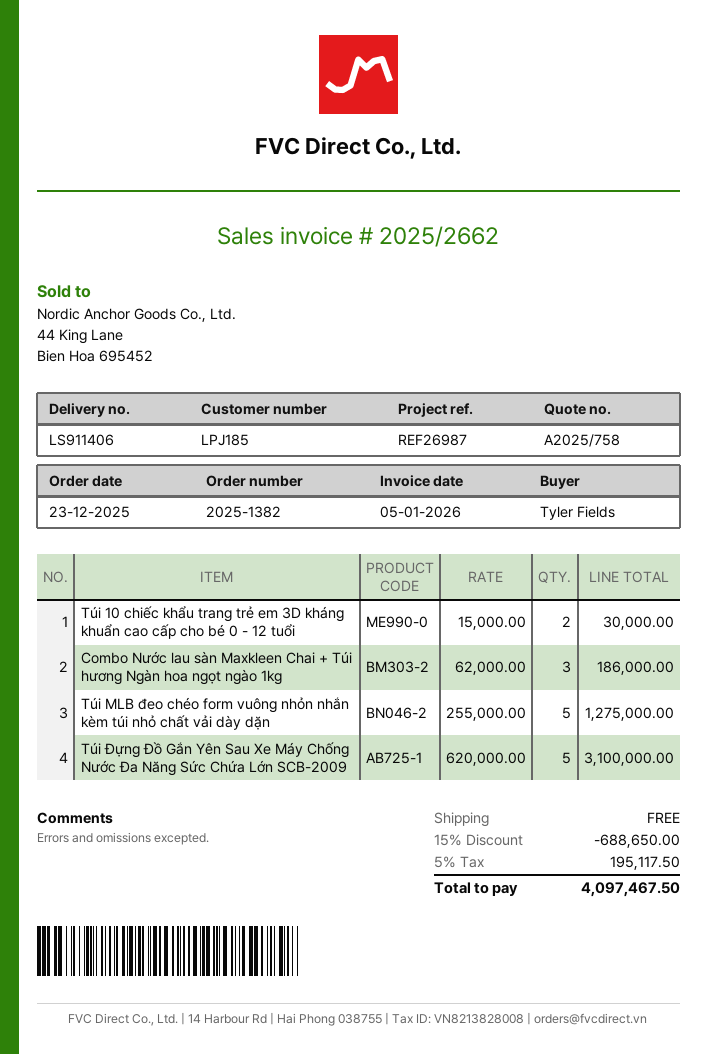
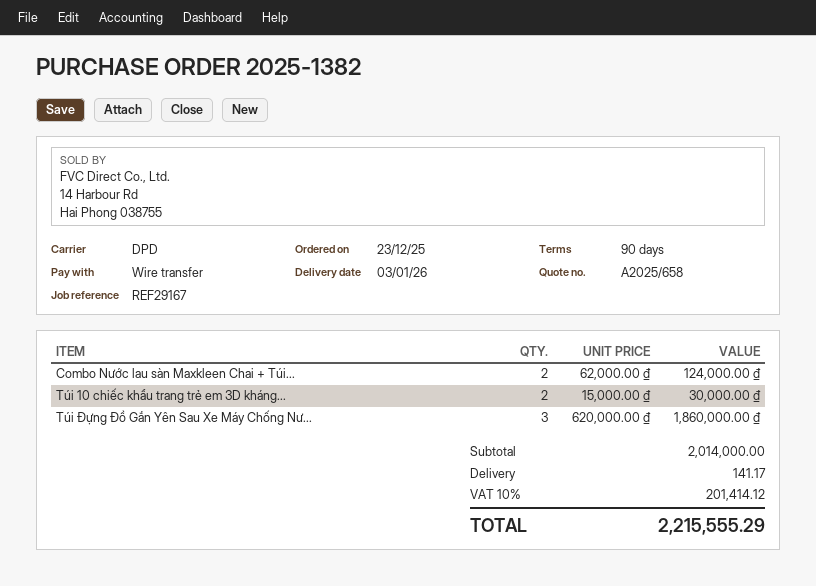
quote number: A2025/758 -> A2025/658
reference: REF26987 -> REF29167
Combo Nước lau sàn Maxkleen Chai + Túi hương Ngàn hoa ngọt ngào 1kg: 3 x 62000.00 = 186000.00 -> 2 x 62000.00 = 124000.00
Túi MLB đeo chéo form vuông nhỏn nhắn kèm túi nhỏ chất vải dày dặn: 5 x 255000.00 = 1275000.00 -> none
Túi Đựng Đồ Gắn Yên Sau Xe Máy Chống Nước Đa Năng Sức Chứa Lớn SCB-2009: 5 x 620000.00 = 3100000.00 -> 3 x 620000.00 = 1860000.00
discount: 15% = 688650.00 -> none
shipping: 0.00 -> 141.17
tax: 5% = 195117.50 -> 10% = 201414.12
total: 4097467.50 -> 2215555.29

